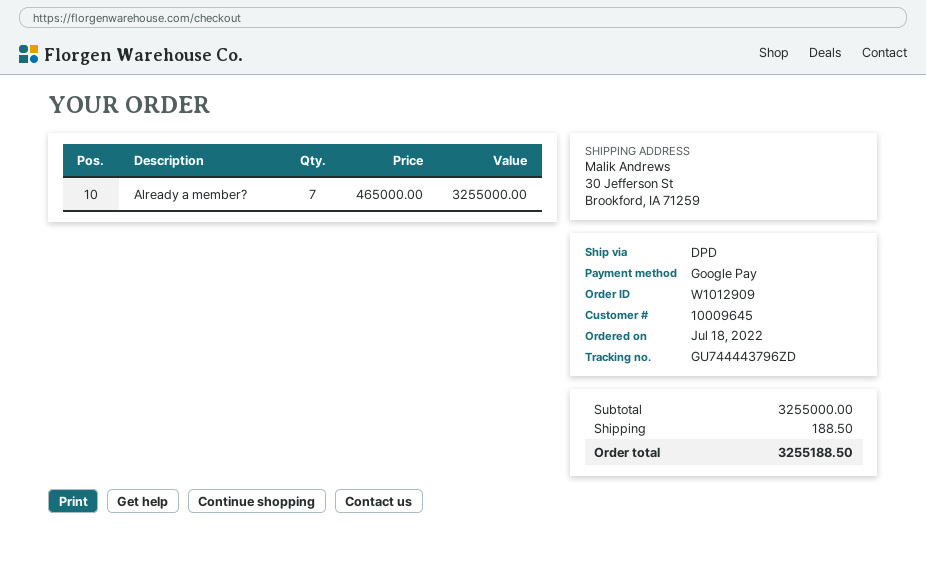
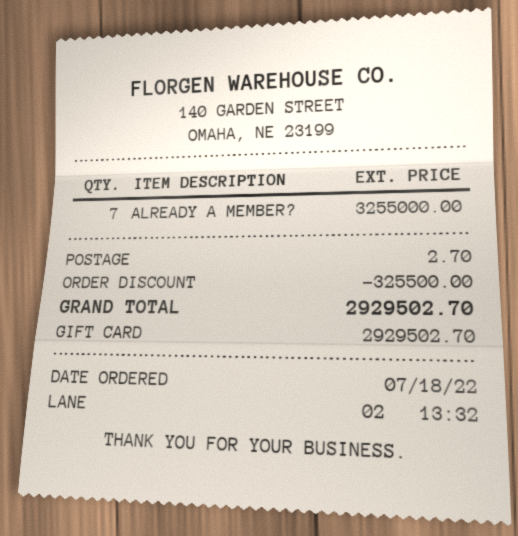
payment method: Google Pay -> gift card
discount: none -> 325500.00
shipping: 188.50 -> 2.70
total: 3255188.50 -> 2929502.70

